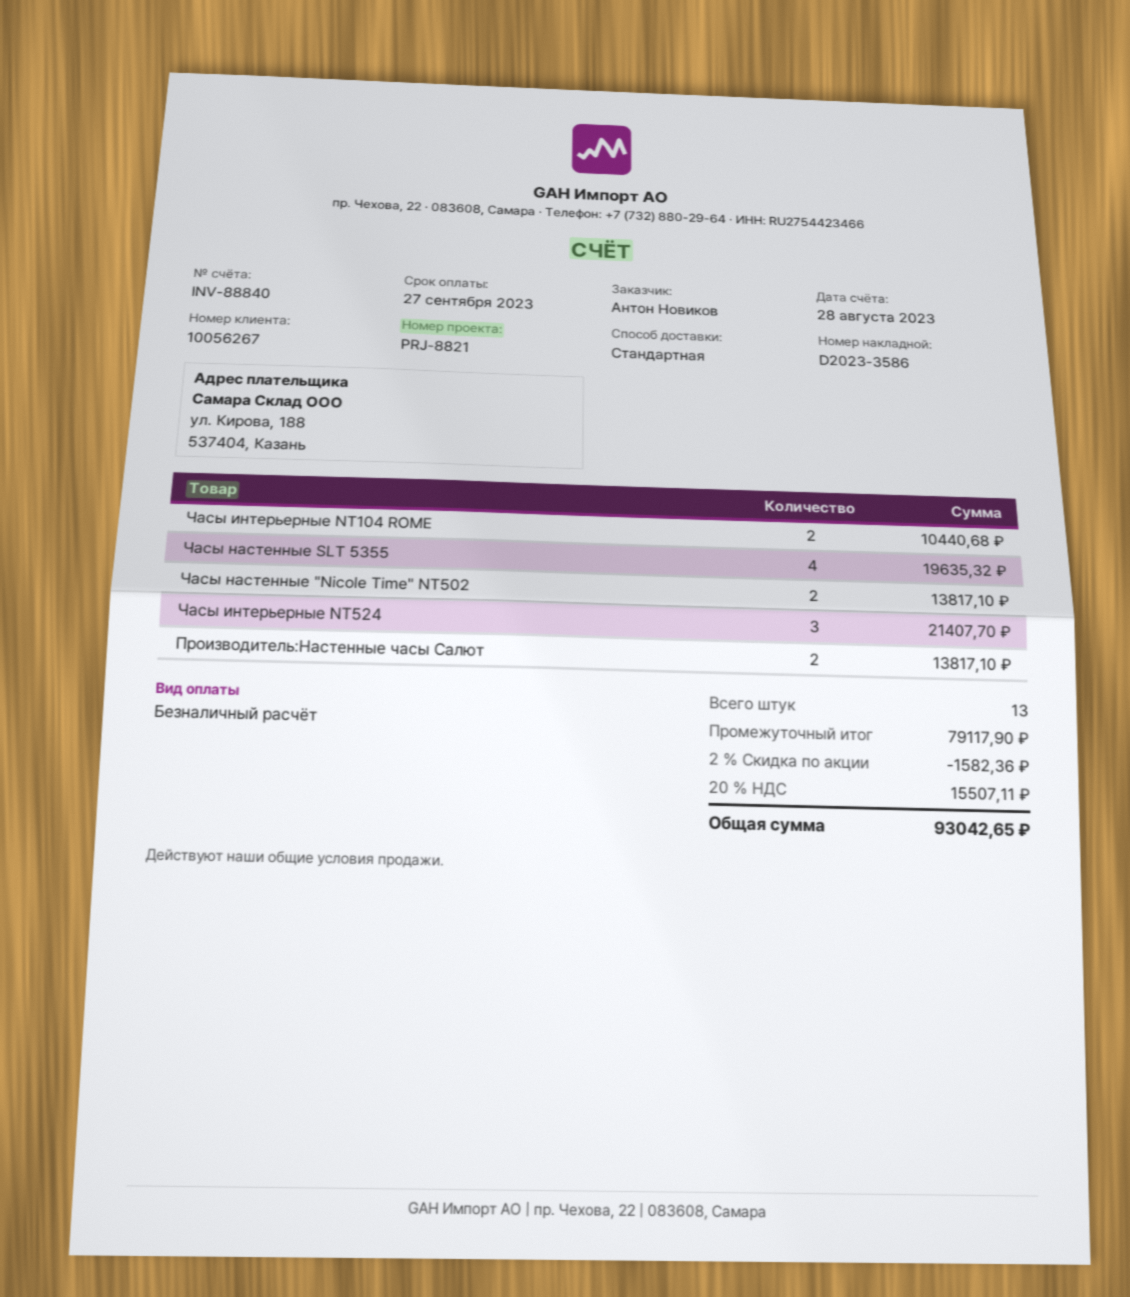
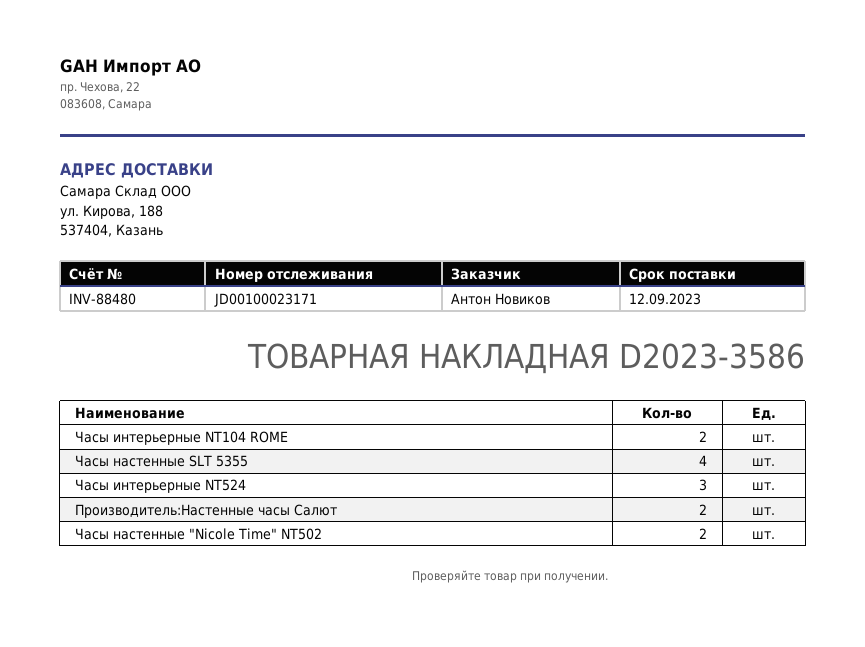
invoice number: INV-88840 -> INV-88480

